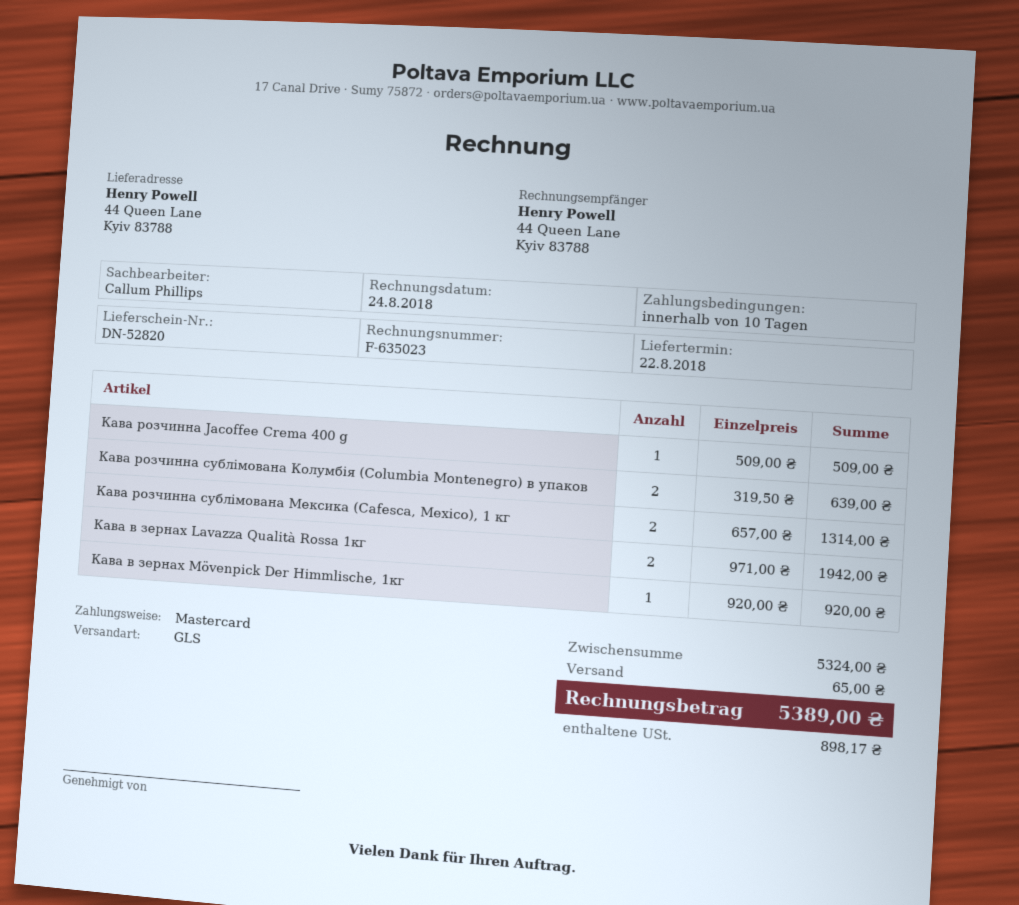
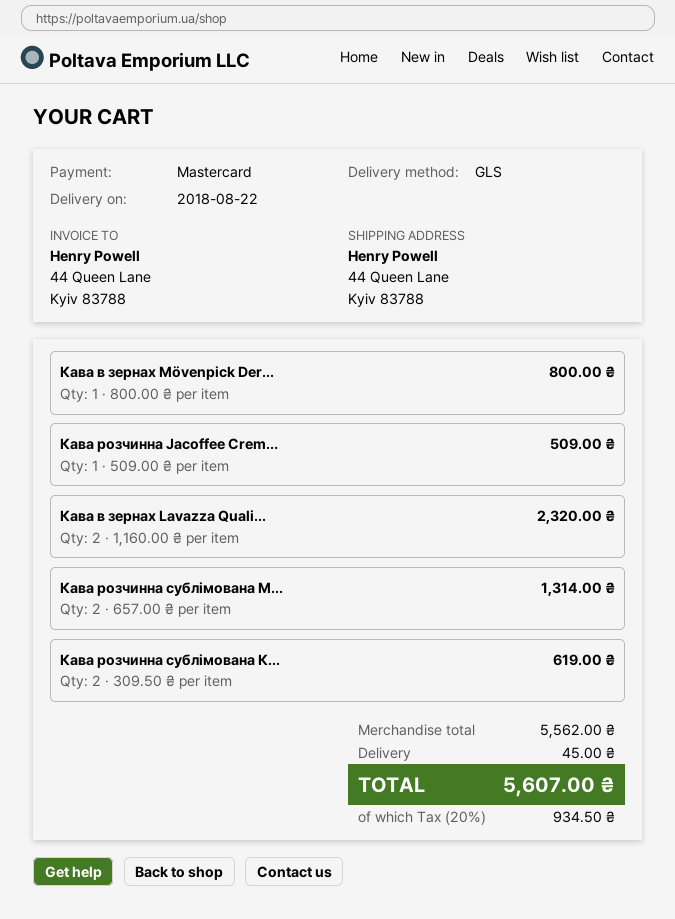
Кава розчинна сублімована Колумбія (Columbia Montenegro) в упаков: 2 x 319.50 = 639.00 -> 2 x 309.50 = 619.00
Кава в зернах Lavazza Qualità Rossa 1кг: 2 x 971.00 = 1942.00 -> 2 x 1160.00 = 2320.00
Кава в зернах Mövenpick Der Himmlische, 1кг: 1 x 920.00 = 920.00 -> 1 x 800.00 = 800.00
subtotal: 5324.00 -> 5562.00
shipping: 65.00 -> 45.00
tax: 898.17 -> 934.50
total: 5389.00 -> 5607.00

